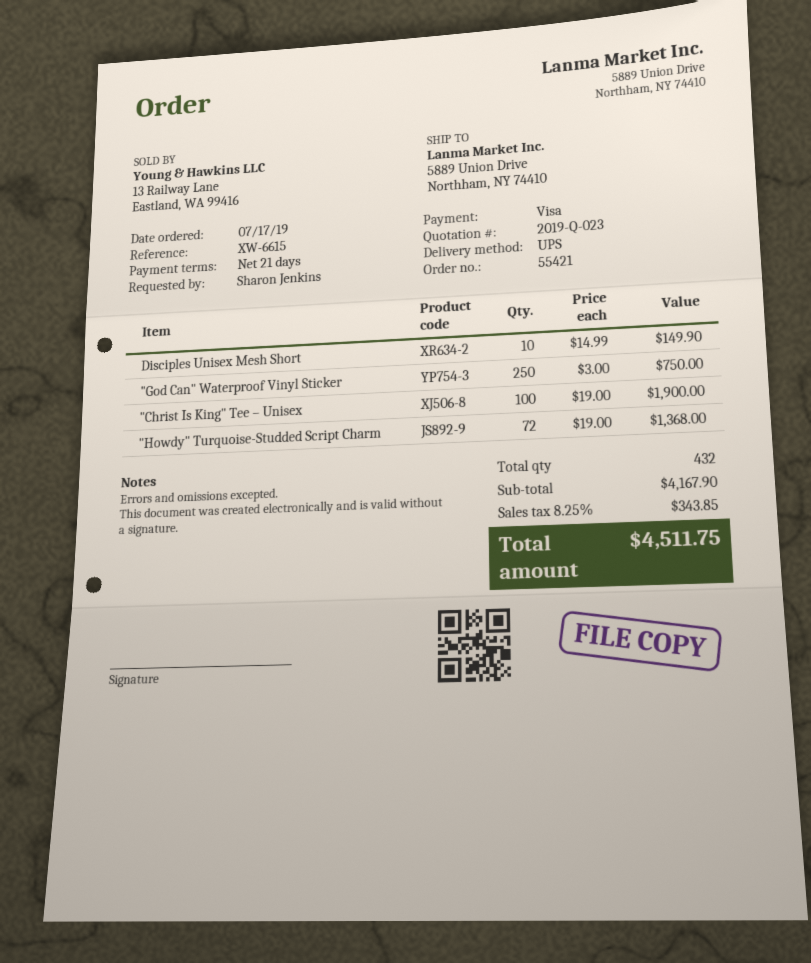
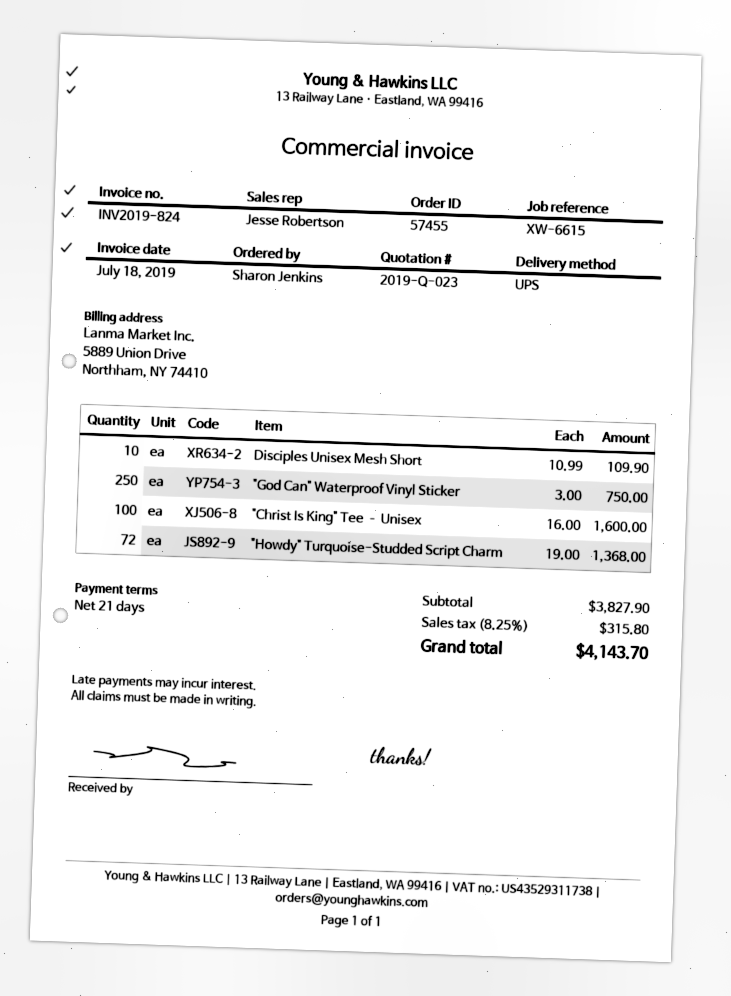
order number: 55421 -> 57455
Disciples Unisex Mesh Short: 10 x 14.99 = 149.90 -> 10 x 10.99 = 109.90
"Christ Is King" Tee – Unisex: 100 x 19.00 = 1900.00 -> 100 x 16.00 = 1600.00
subtotal: 4167.90 -> 3827.90
tax: 8.25% = 343.85 -> 8.25% = 315.80
total: 4511.75 -> 4143.70

